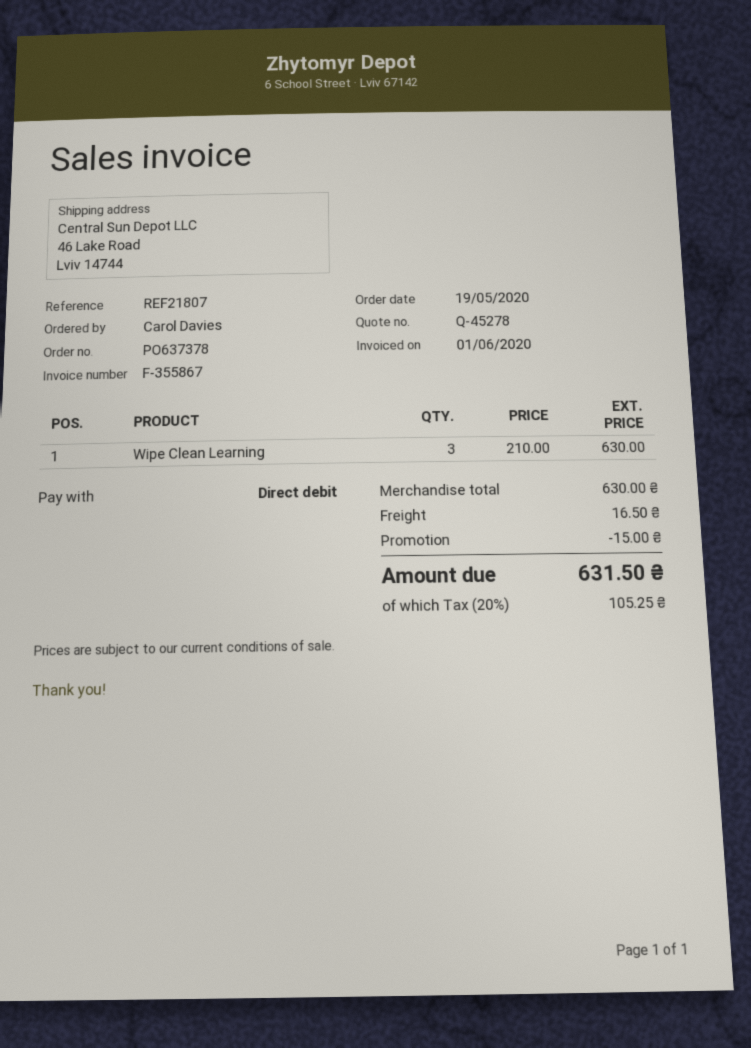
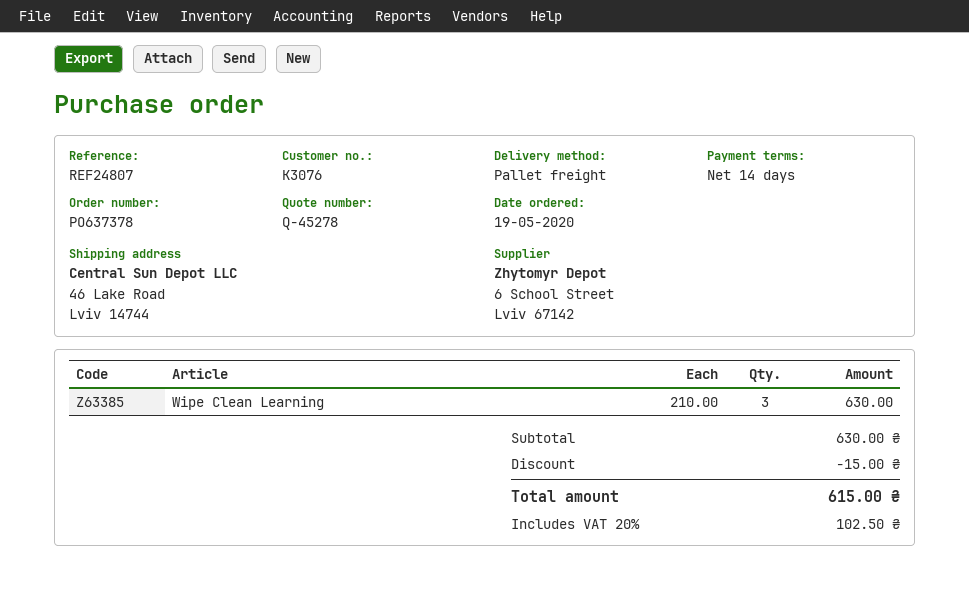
reference: REF21807 -> REF24807
shipping: 16.50 -> none
tax: 20% = 105.25 -> 20% = 102.50
total: 631.50 -> 615.00

